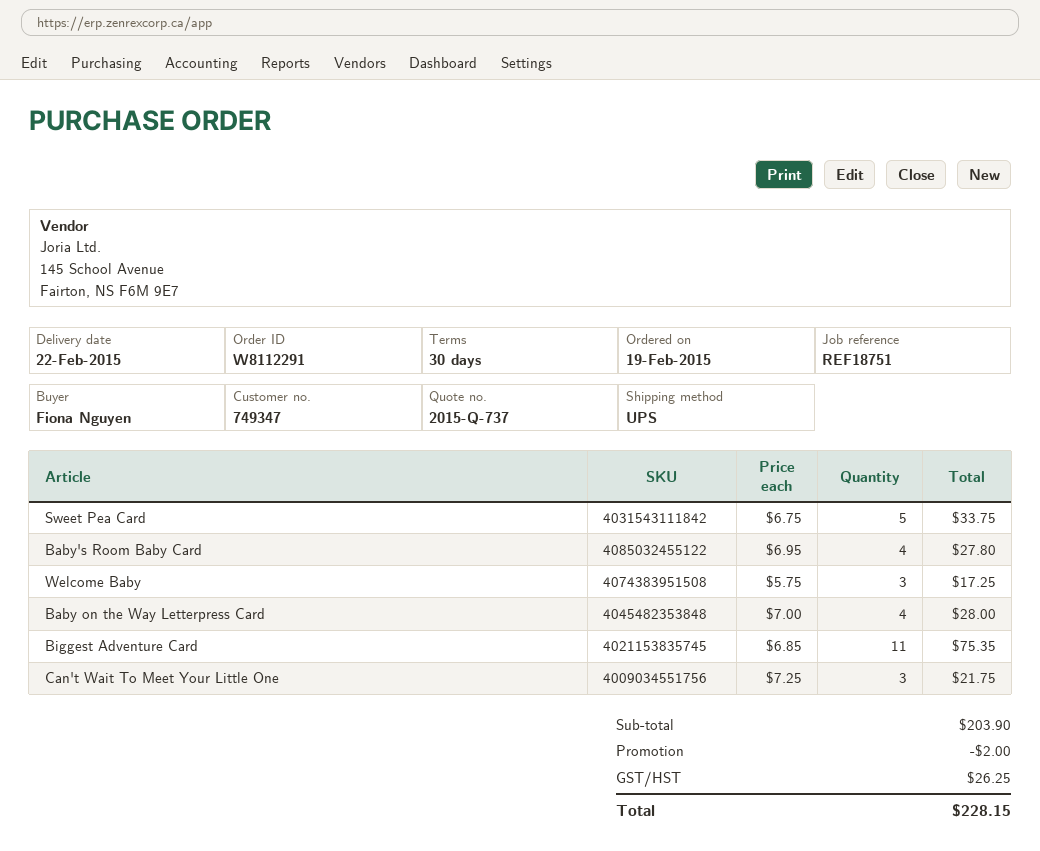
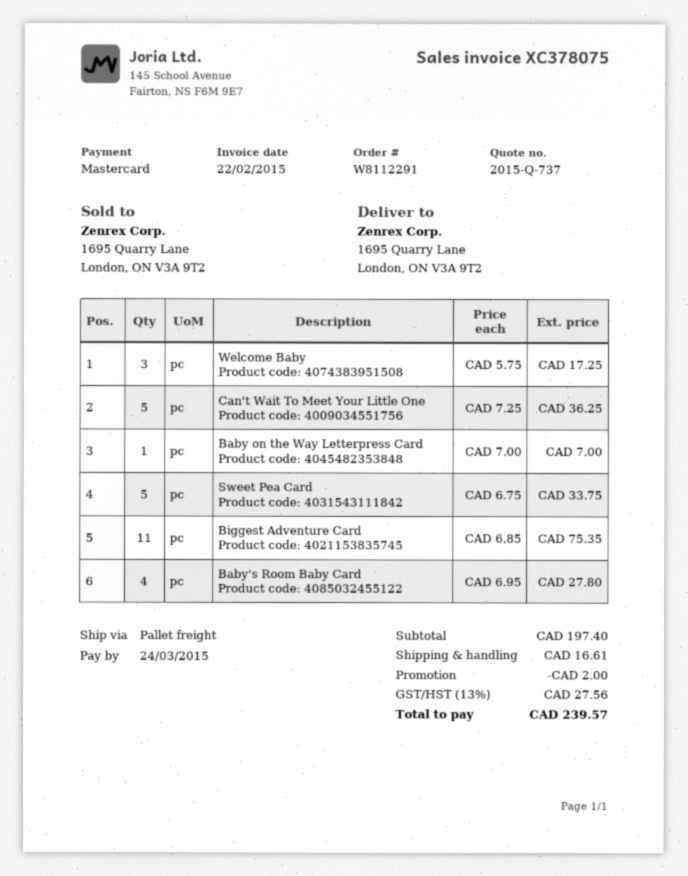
shipping method: UPS -> pallet freight
Baby on the Way Letterpress Card: 4 x 7.00 = 28.00 -> 1 x 7.00 = 7.00
Can't Wait To Meet Your Little One: 3 x 7.25 = 21.75 -> 5 x 7.25 = 36.25
subtotal: 203.90 -> 197.40
shipping: none -> 16.61
tax: 26.25 -> 27.56
total: 228.15 -> 239.57

